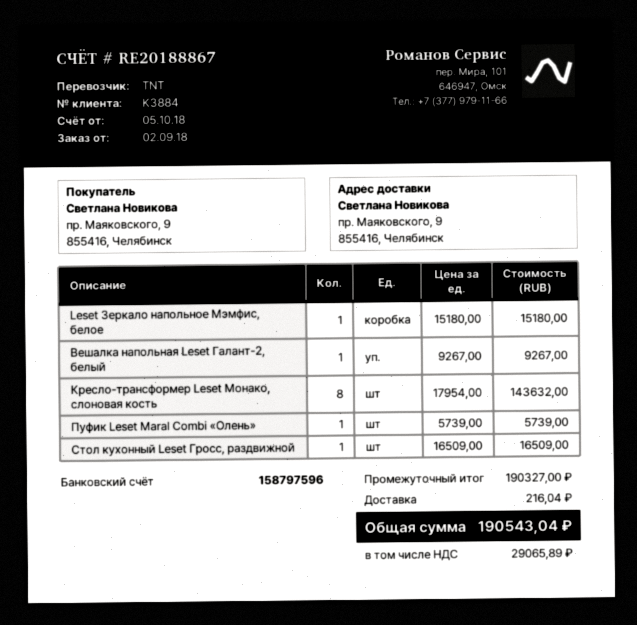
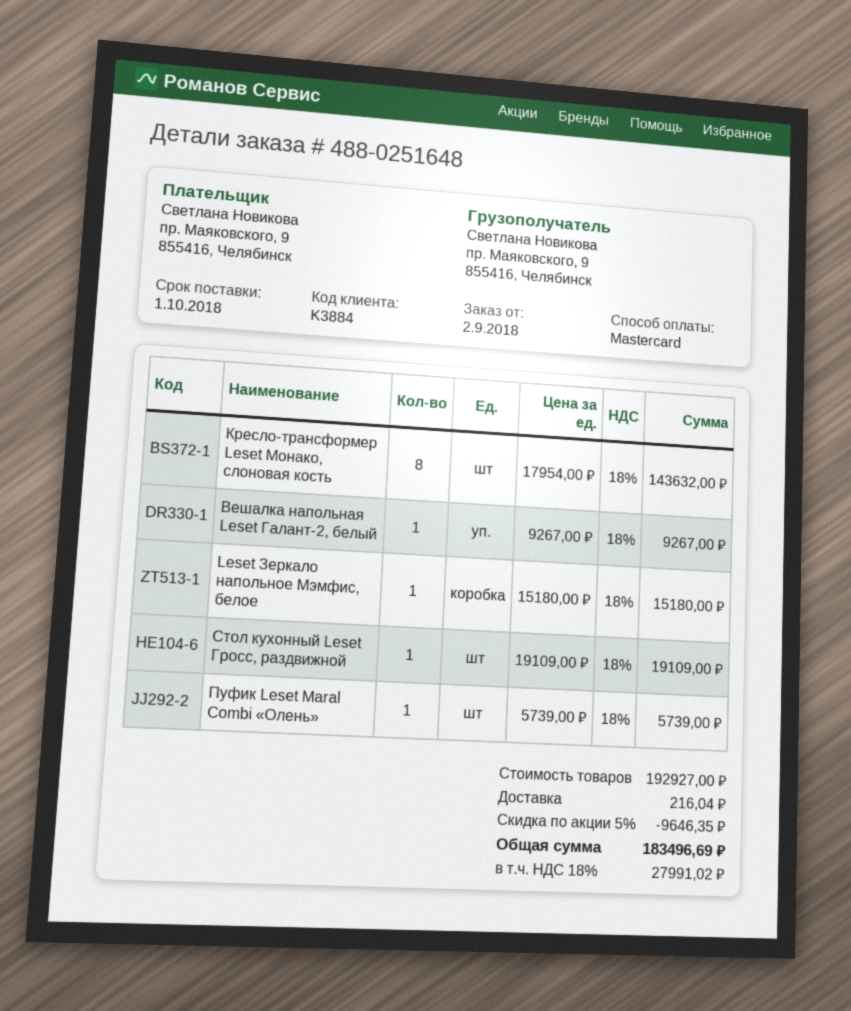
Стол кухонный Leset Гросс, раздвижной: 1 x 16509.00 = 16509.00 -> 1 x 19109.00 = 19109.00
subtotal: 190327.00 -> 192927.00
discount: none -> 5% = 9646.35
tax: 29065.89 -> 27991.02
total: 190543.04 -> 183496.69

